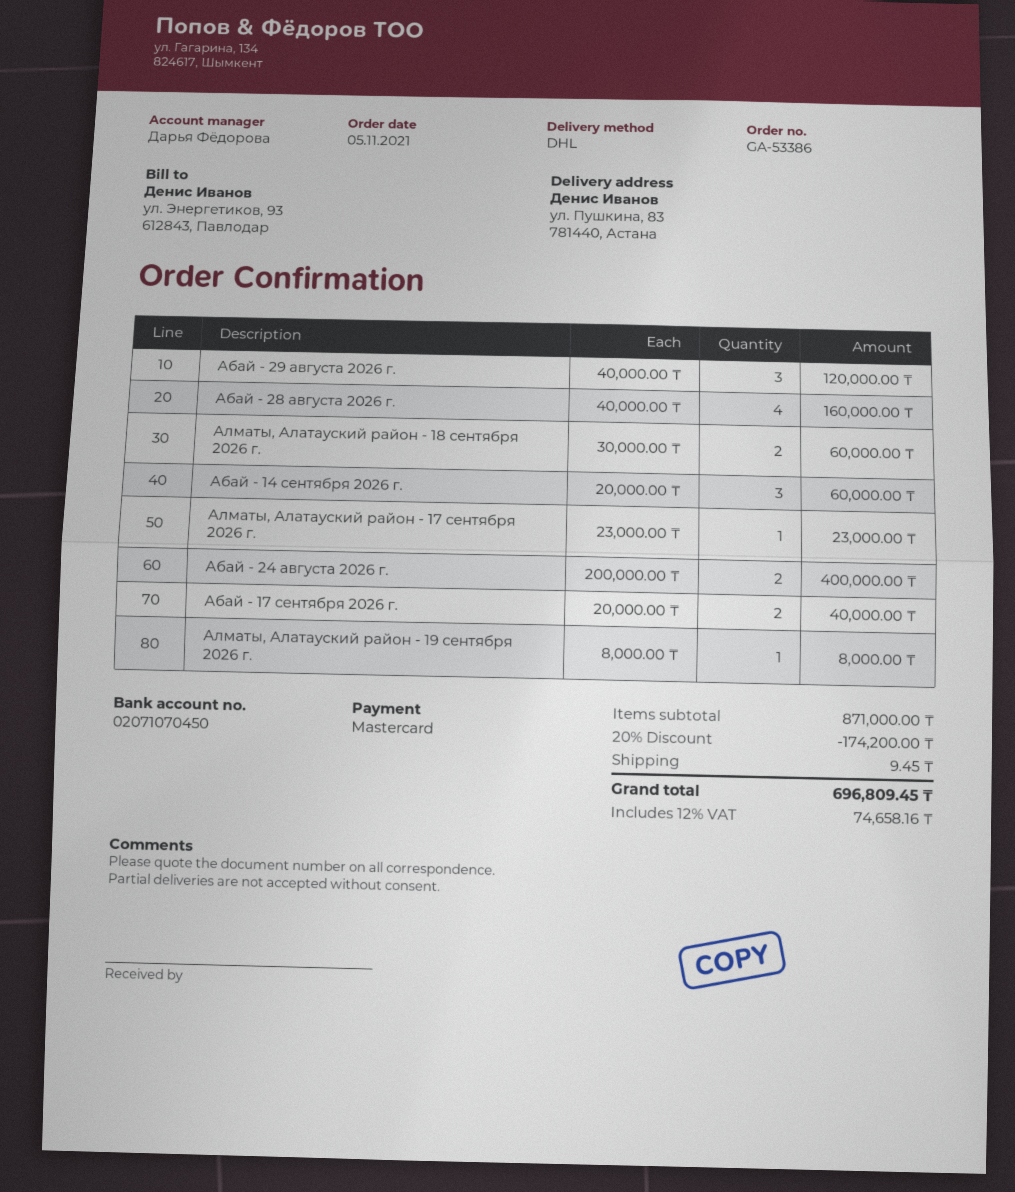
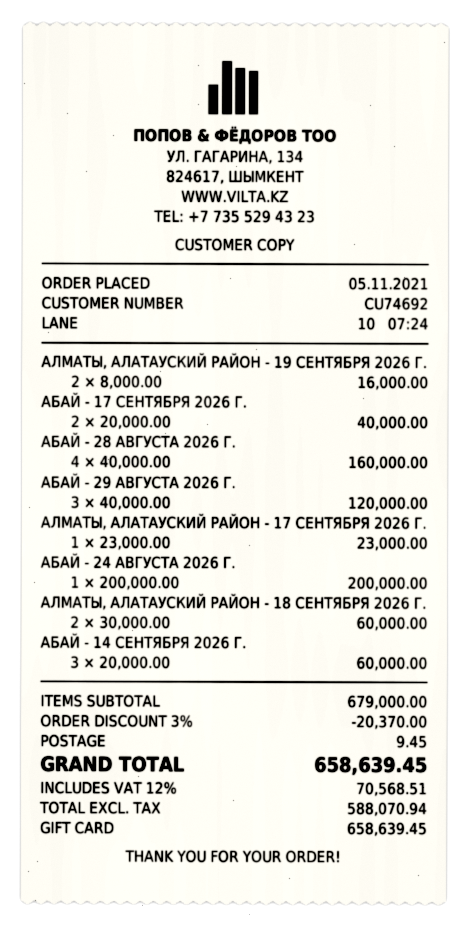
payment method: Mastercard -> gift card
Абай - 24 августа 2026 г.: 2 x 200000.00 = 400000.00 -> 1 x 200000.00 = 200000.00
Алматы, Алатауский район - 19 сентября 2026 г.: 1 x 8000.00 = 8000.00 -> 2 x 8000.00 = 16000.00
subtotal: 871000.00 -> 679000.00
discount: 20% = 174200.00 -> 3% = 20370.00
tax: 12% = 74658.16 -> 12% = 70568.51
total: 696809.45 -> 658639.45

